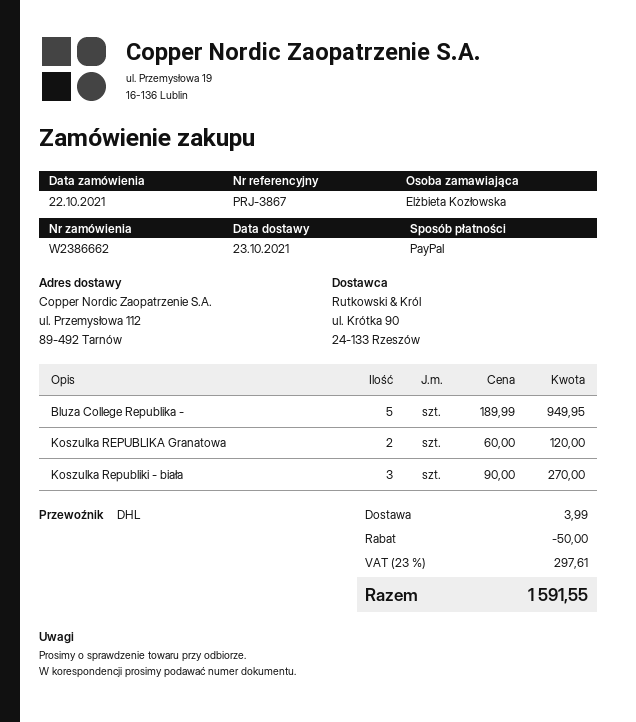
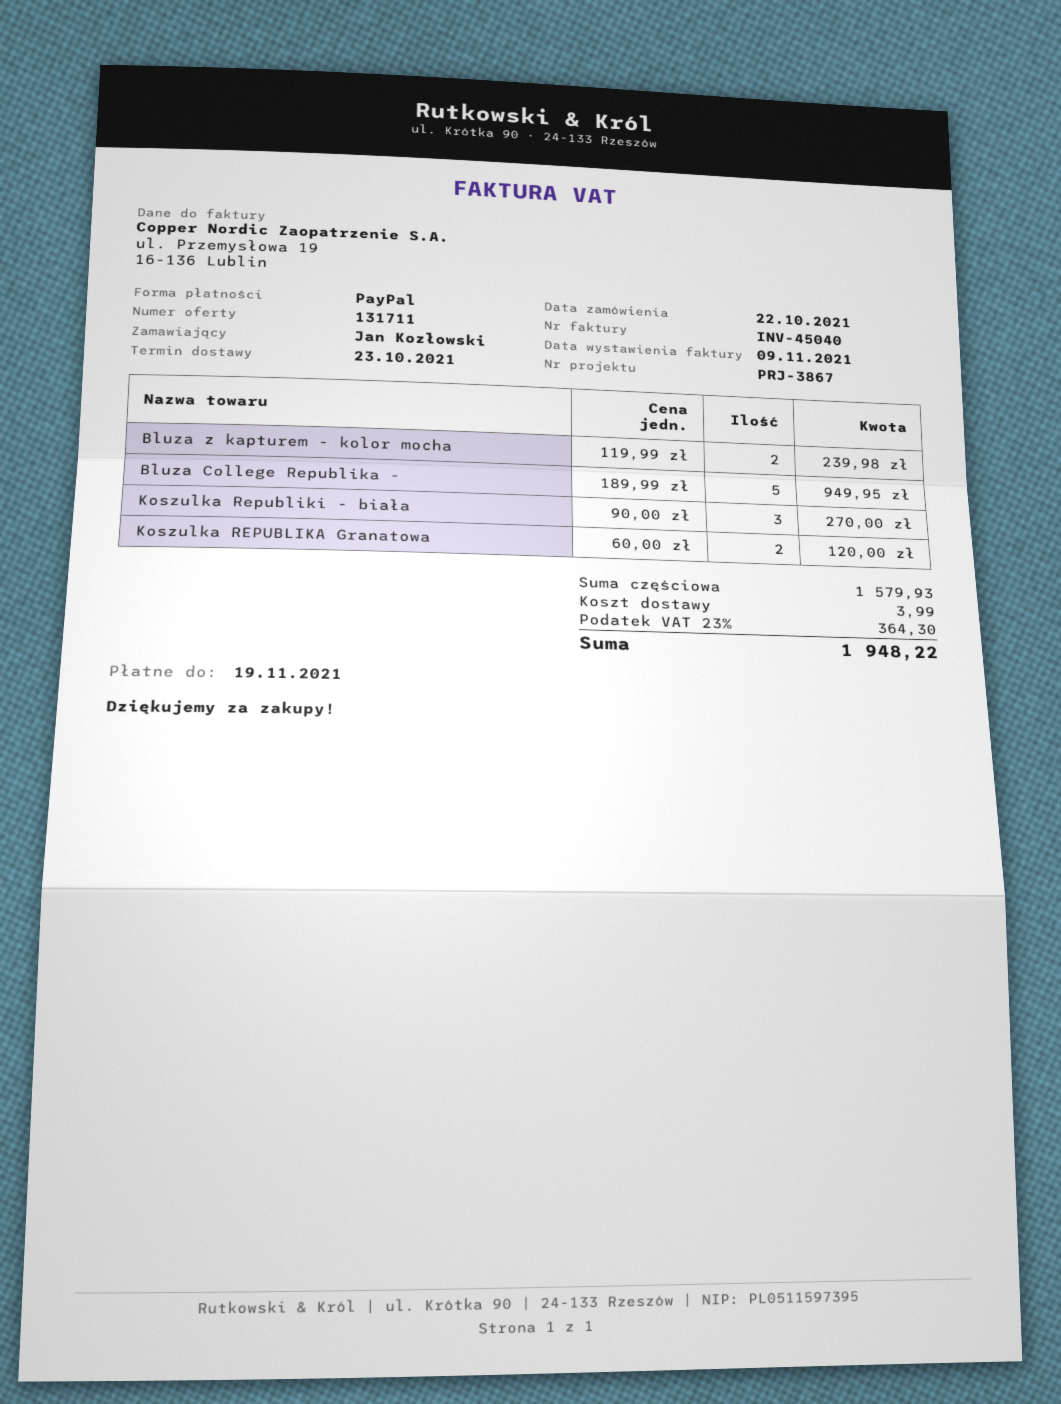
ordered by: Elżbieta Kozłowska -> Jan Kozłowski
Bluza z kapturem - kolor mocha: none -> 2 x 119.99 = 239.98
discount: 50.00 -> none
tax: 23% = 297.61 -> 23% = 364.30
total: 1591.55 -> 1948.22

